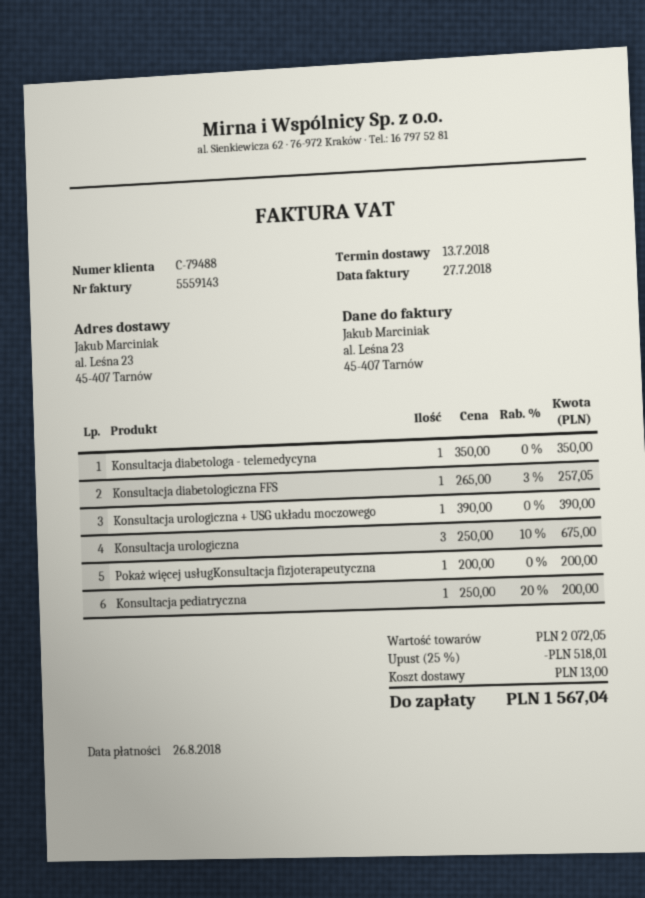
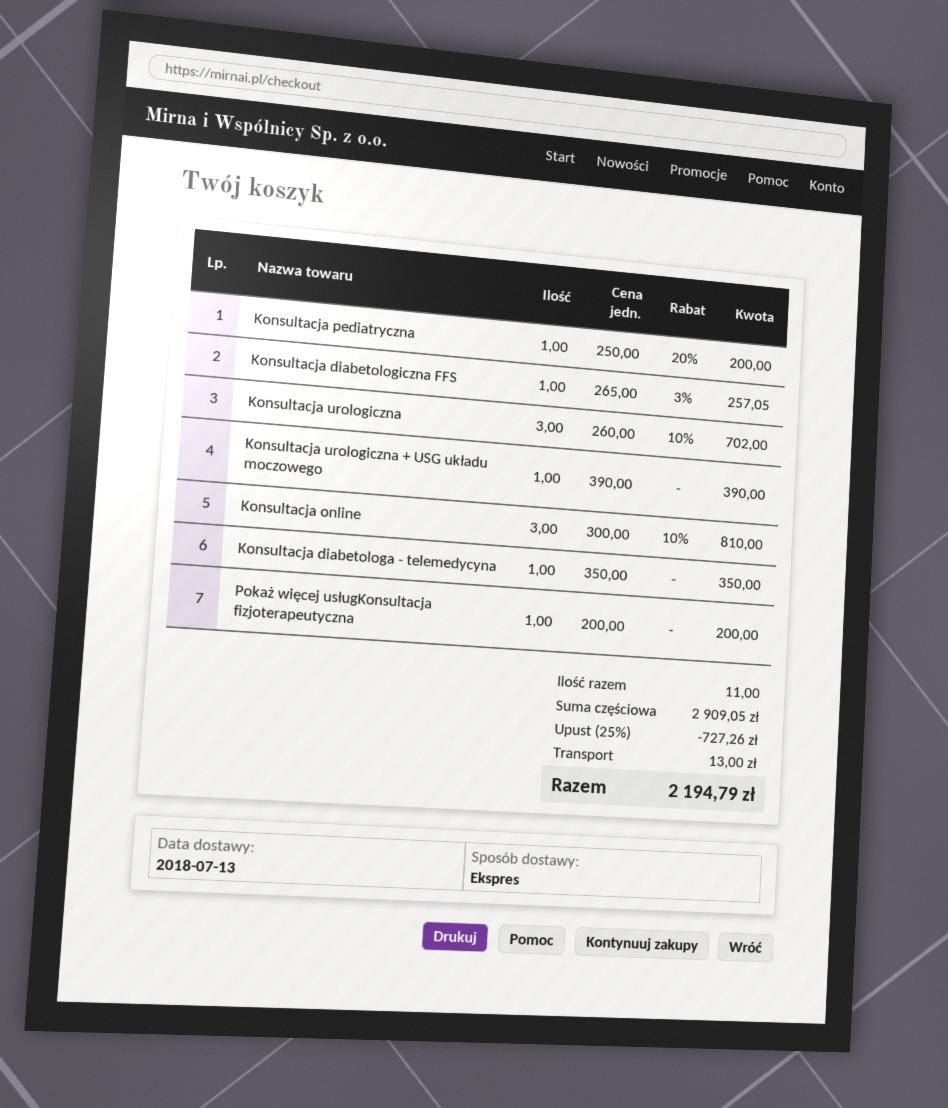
Konsultacja urologiczna: 3 x 250.00 - 10% = 675.00 -> 3 x 260.00 - 10% = 702.00
Konsultacja online: none -> 3 x 300.00 - 10% = 810.00
subtotal: 2072.05 -> 2909.05
discount: 25% = 518.01 -> 25% = 727.26
total: 1567.04 -> 2194.79

